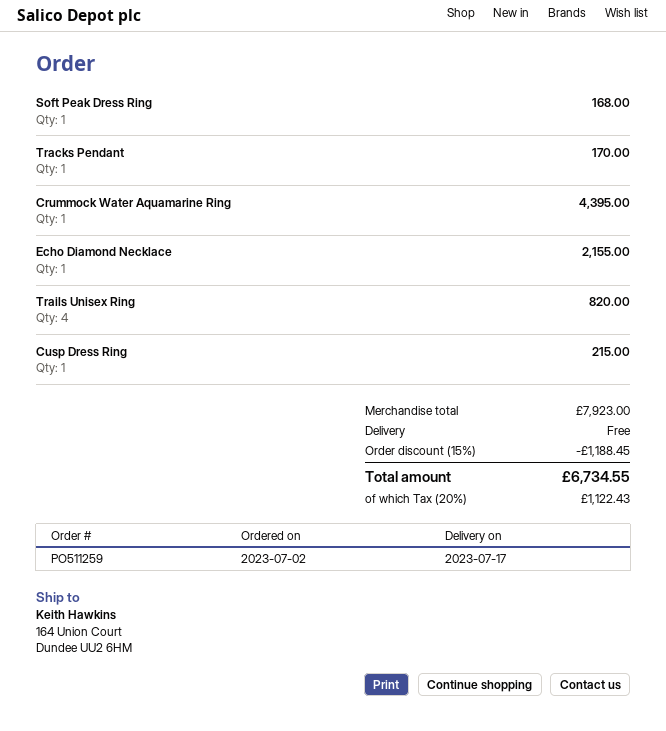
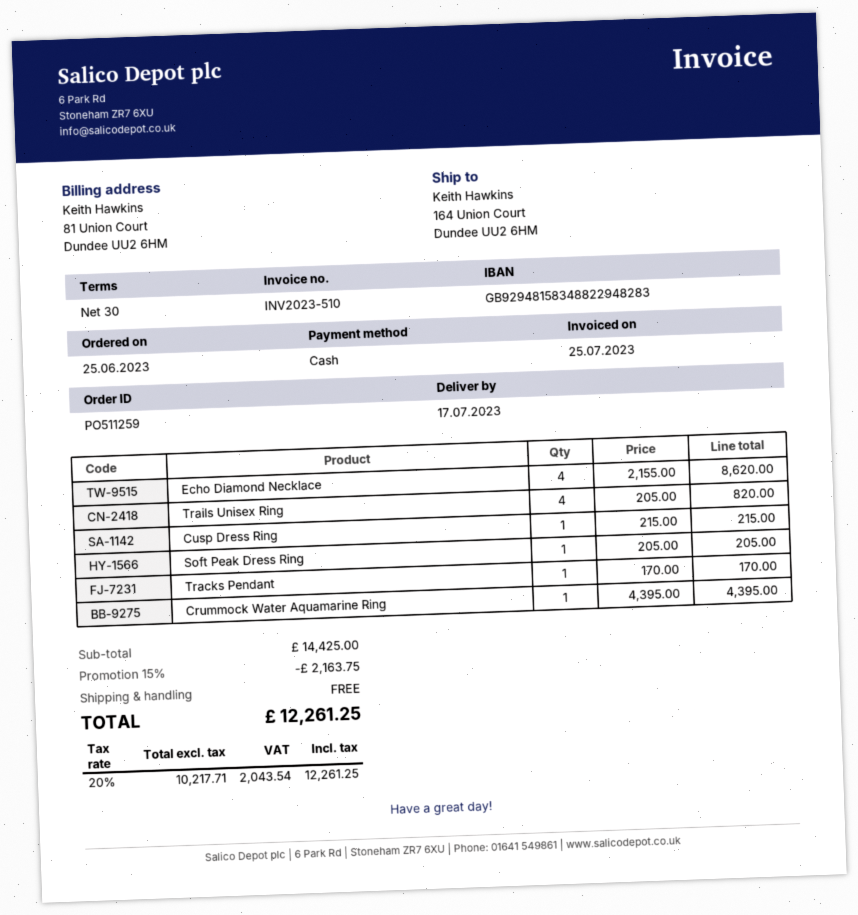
order date: 2023-07-02 -> 2023-06-25
Soft Peak Dress Ring: 1 for 168.00 -> 1 for 205.00
Echo Diamond Necklace: 1 for 2155.00 -> 4 for 8620.00
subtotal: 7923.00 -> 14425.00
discount: 15% = 1188.45 -> 15% = 2163.75
tax: 20% = 1122.43 -> 20% = 2043.54
total: 6734.55 -> 12261.25

